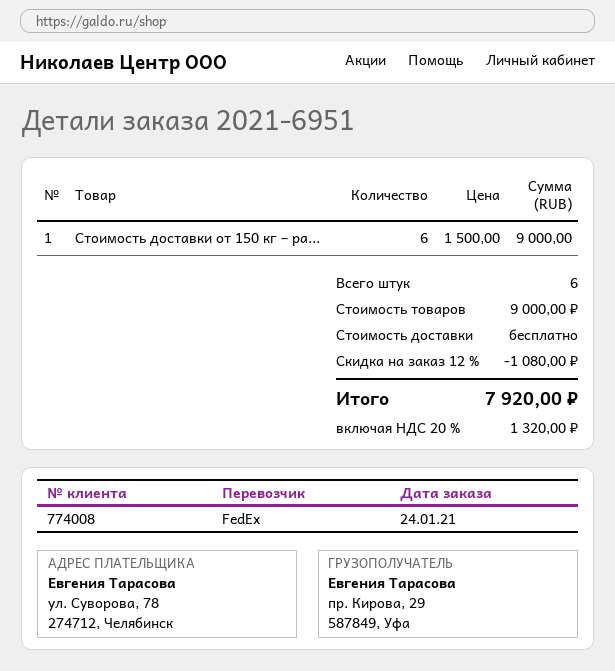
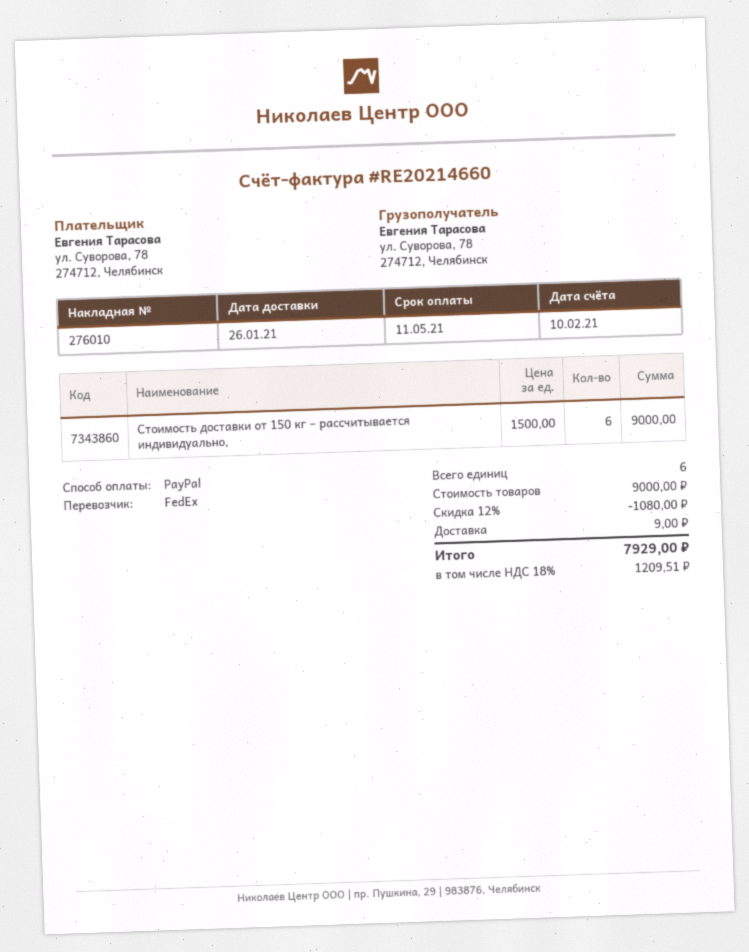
ship to: пр. Кирова, 29, 587849, Уфа -> ул. Суворова, 78, 274712, Челябинск
shipping: 0.00 -> 9.00
tax: 20% = 1320.00 -> 18% = 1209.51
total: 7920.00 -> 7929.00

